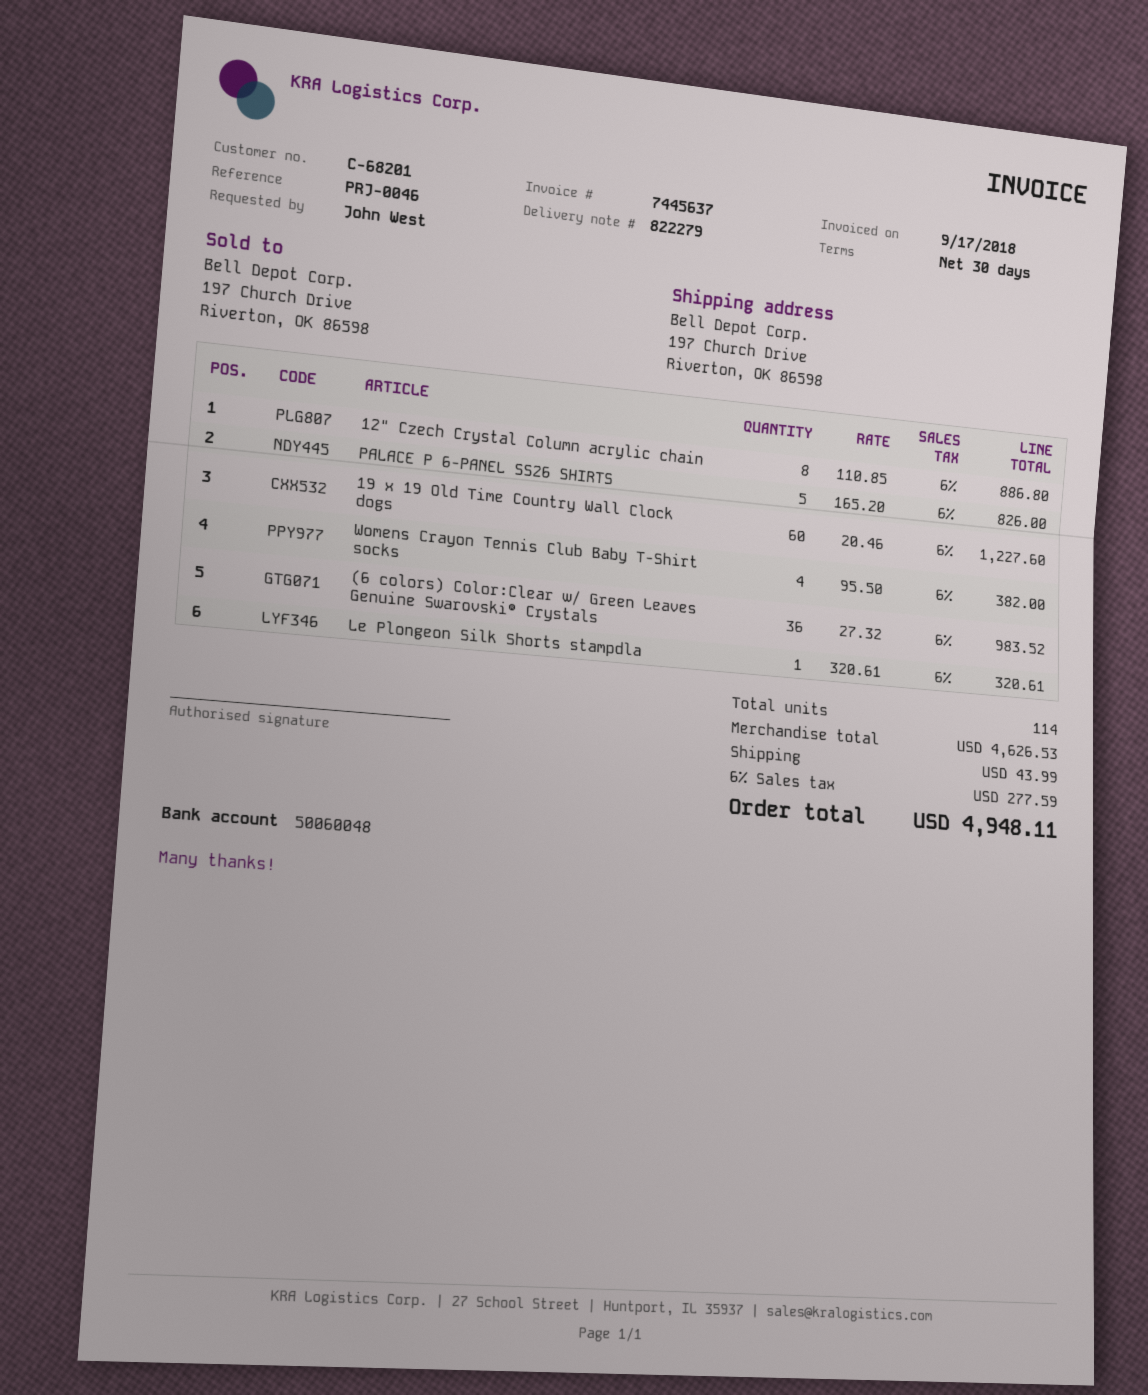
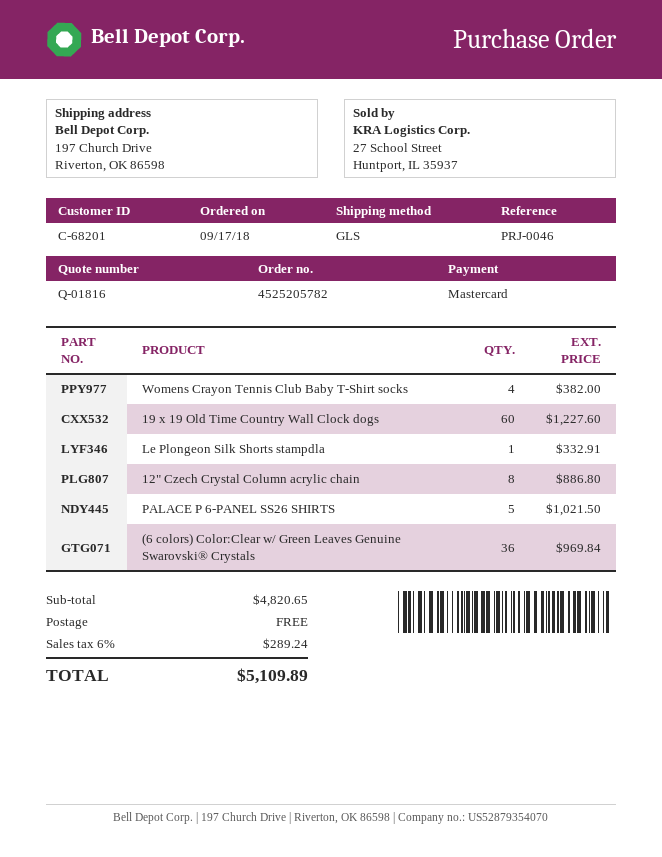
PALACE P 6-PANEL SS26 SHIRTS: 5 for 826.00 -> 5 for 1021.50
(6 colors) Color:Clear w/ Green Leaves Genuine Swarovski® Crystals: 36 for 983.52 -> 36 for 969.84
Le Plongeon Silk Shorts stampdla: 1 for 320.61 -> 1 for 332.91
subtotal: 4626.53 -> 4820.65
shipping: 43.99 -> 0.00
tax: 6% = 277.59 -> 6% = 289.24
total: 4948.11 -> 5109.89

